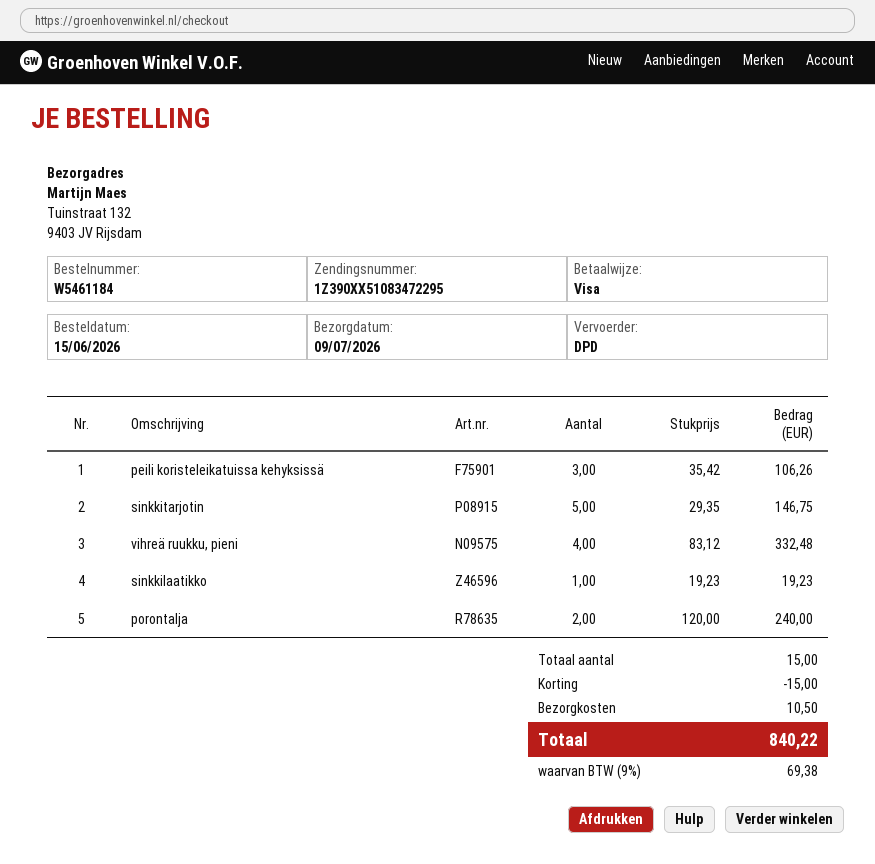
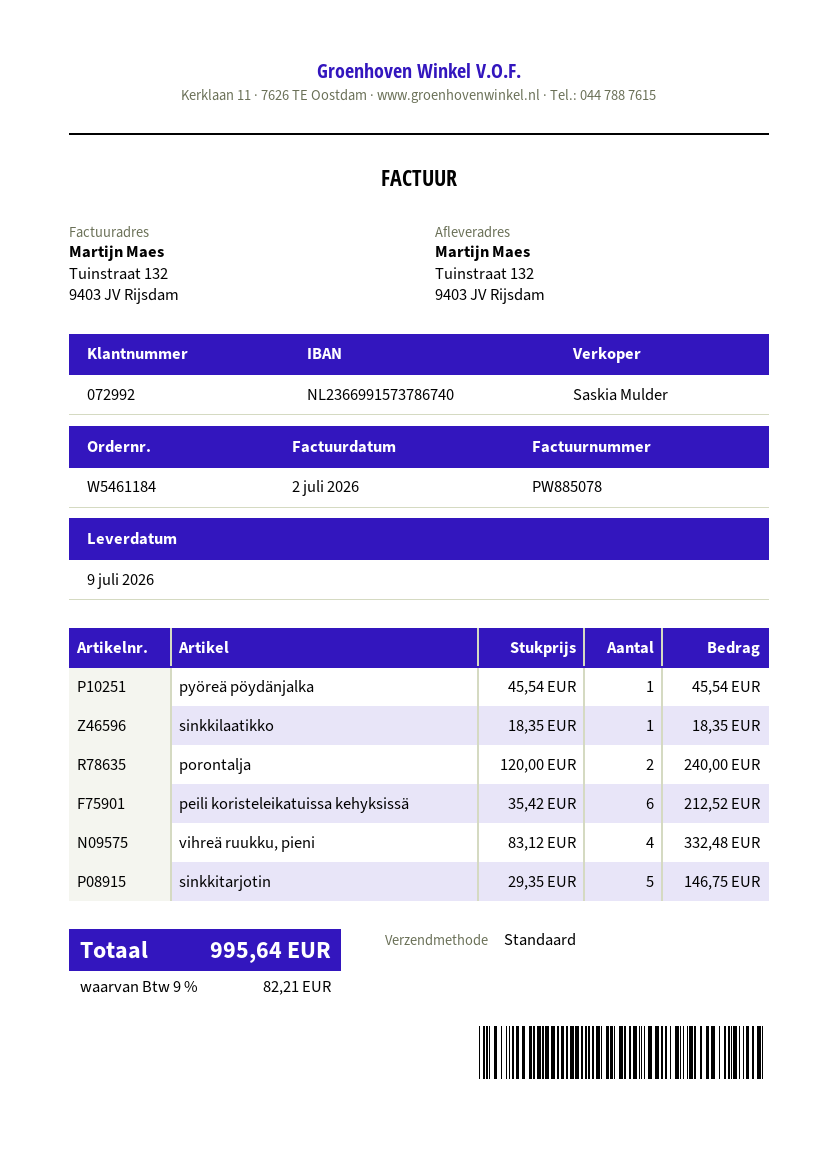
shipping method: DPD -> standard
peili koristeleikatuissa kehyksissä: 3 x 35.42 = 106.26 -> 6 x 35.42 = 212.52
sinkkilaatikko: 1 x 19.23 = 19.23 -> 1 x 18.35 = 18.35
pyöreä pöydänjalka: none -> 1 x 45.54 = 45.54
discount: 15.00 -> none
shipping: 10.50 -> none
tax: 9% = 69.38 -> 9% = 82.21
total: 840.22 -> 995.64

